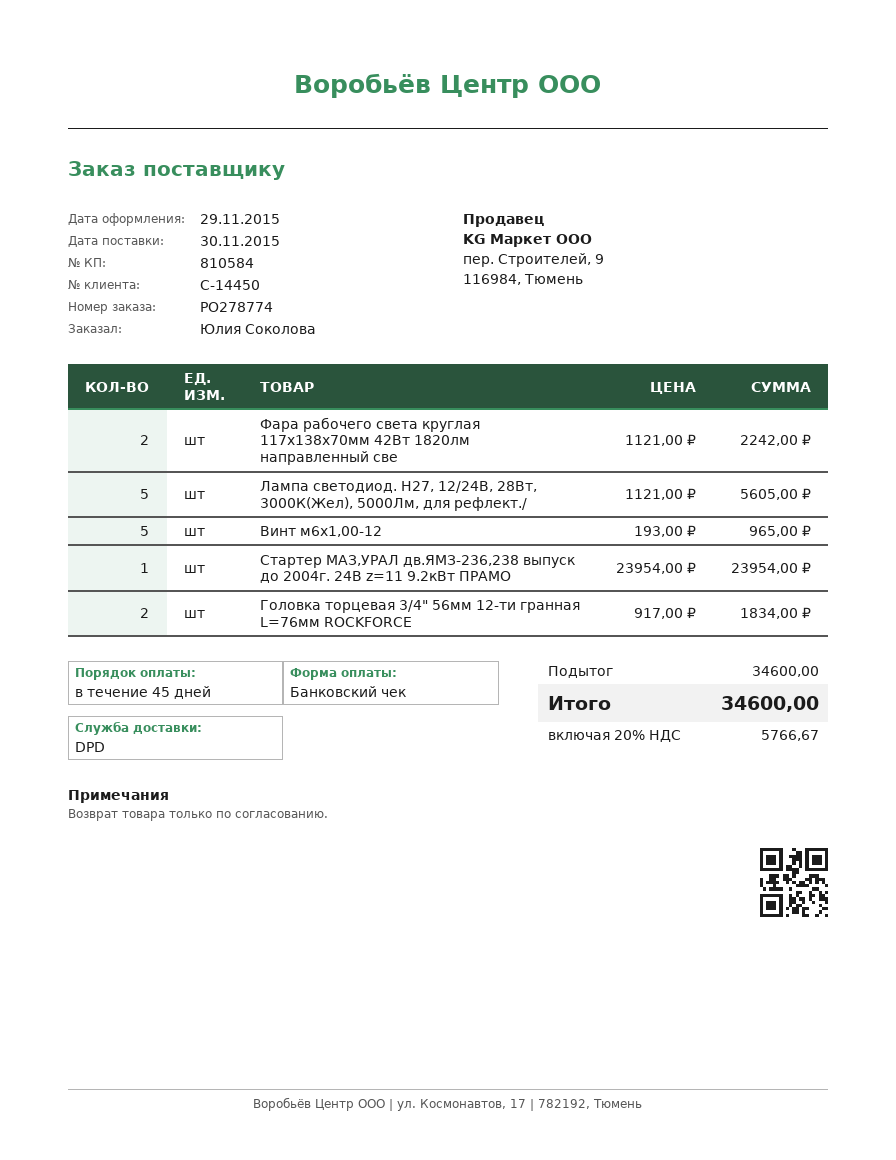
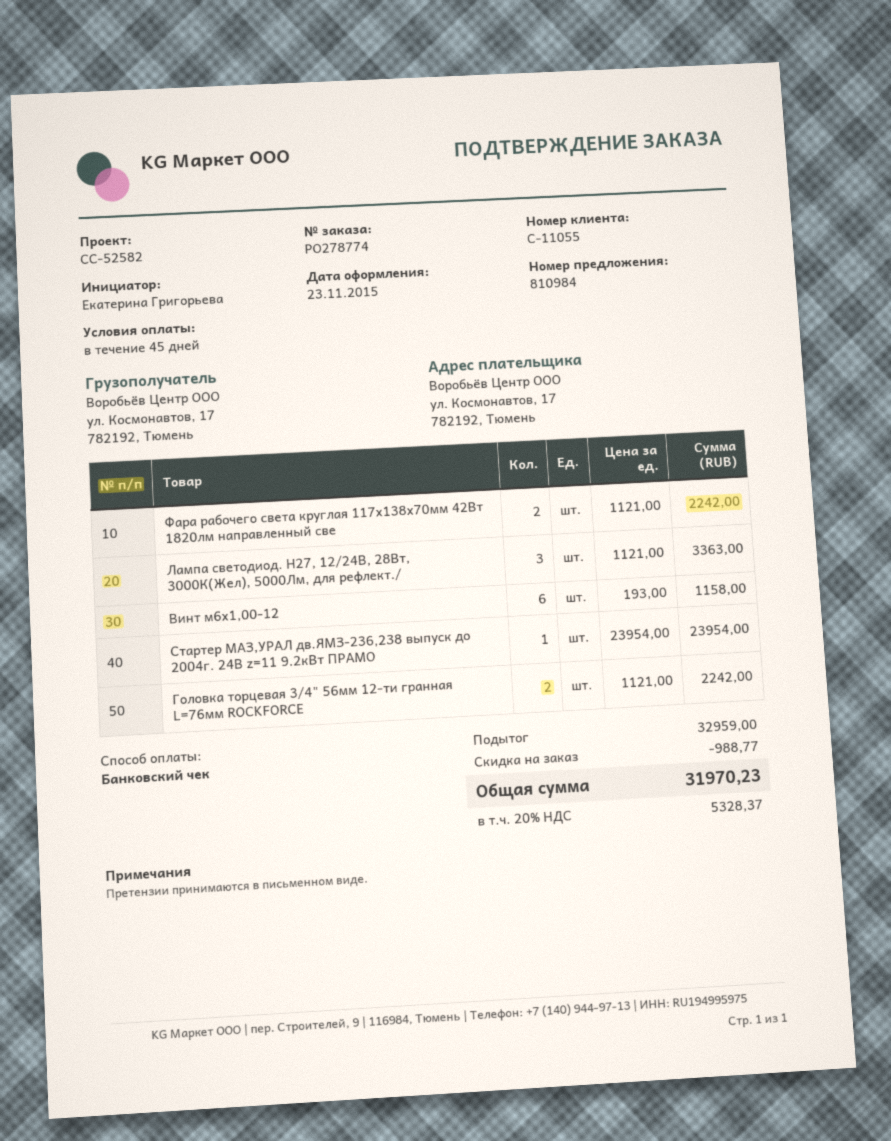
quote number: 810584 -> 810984
order date: 2015-11-29 -> 2015-11-23
customer number: C-14450 -> C-11055
ordered by: Юлия Соколова -> Екатерина Григорьева
Лампa светодиод. H27, 12/24В, 28Вт, 3000К(Жел), 5000Лм, для рефлект./: 5 x 1121.00 = 5605.00 -> 3 x 1121.00 = 3363.00
Винт м6х1,00-12: 5 x 193.00 = 965.00 -> 6 x 193.00 = 1158.00
Головка торцевая 3/4" 56мм 12-ти гранная L=76мм ROCKFORCE: 2 x 917.00 = 1834.00 -> 2 x 1121.00 = 2242.00
subtotal: 34600.00 -> 32959.00
discount: none -> 988.77
tax: 20% = 5766.67 -> 20% = 5328.37
total: 34600.00 -> 31970.23

